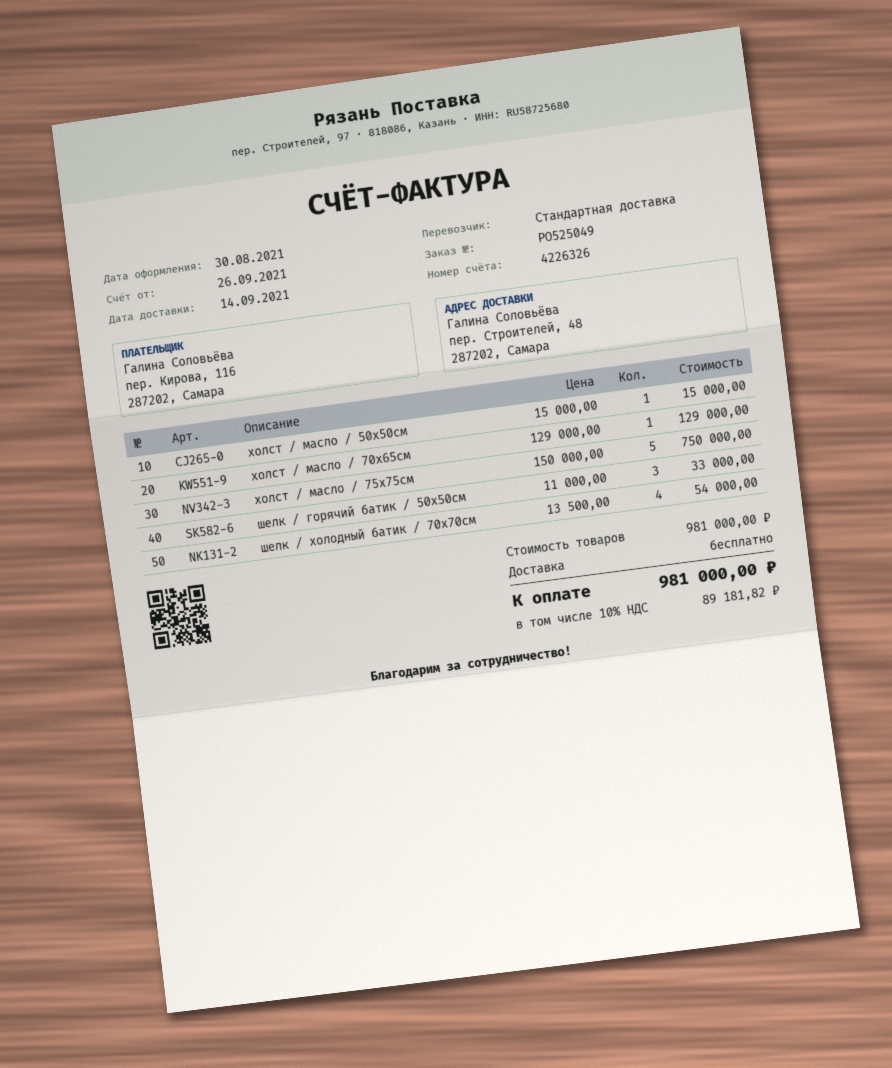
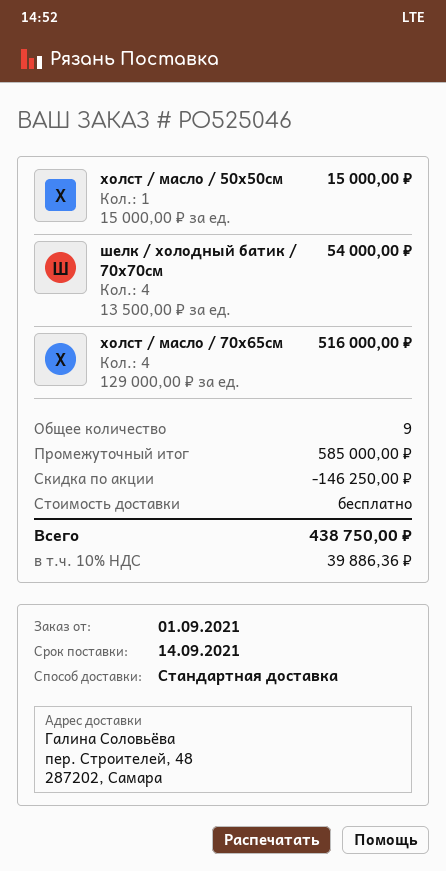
order number: PO525049 -> PO525046
order date: 2021-08-30 -> 2021-09-01
холст / масло / 70x65см: 1 x 129000.00 = 129000.00 -> 4 x 129000.00 = 516000.00
холст / масло / 75x75см: 5 x 150000.00 = 750000.00 -> none
шелк / горячий батик / 50x50см: 3 x 11000.00 = 33000.00 -> none
subtotal: 981000.00 -> 585000.00
discount: none -> 146250.00
tax: 10% = 89181.82 -> 10% = 39886.36
total: 981000.00 -> 438750.00

